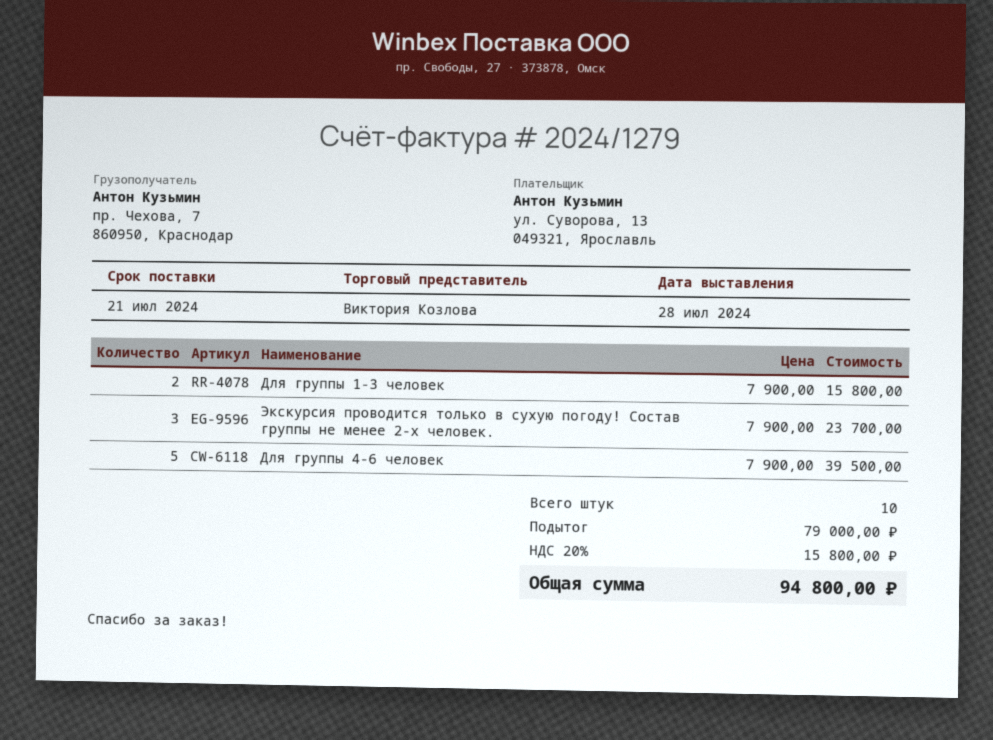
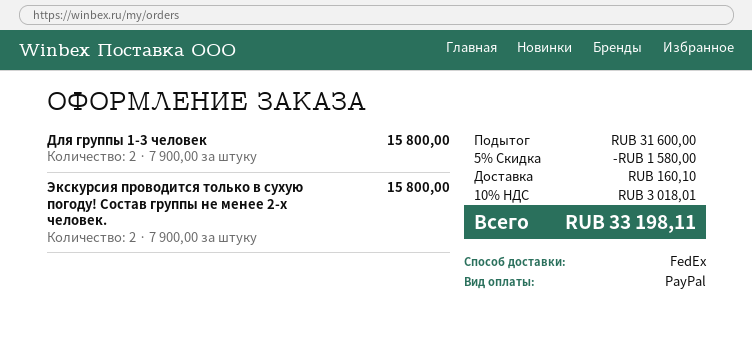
Экскурсия проводится только в сухую погоду! Состав группы не менее 2-х человек.: 3 x 7900.00 = 23700.00 -> 2 x 7900.00 = 15800.00
Для группы 4-6 человек: 5 x 7900.00 = 39500.00 -> none
subtotal: 79000.00 -> 31600.00
discount: none -> 5% = 1580.00
shipping: none -> 160.10
tax: 20% = 15800.00 -> 10% = 3018.01
total: 94800.00 -> 33198.11

